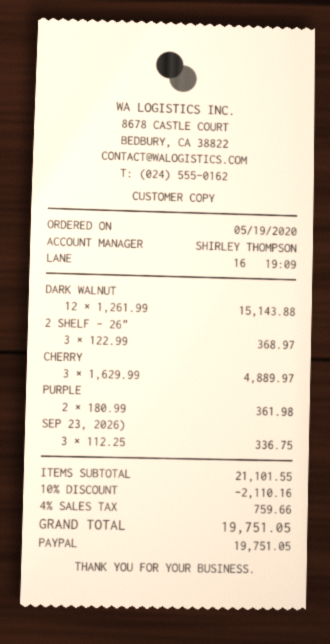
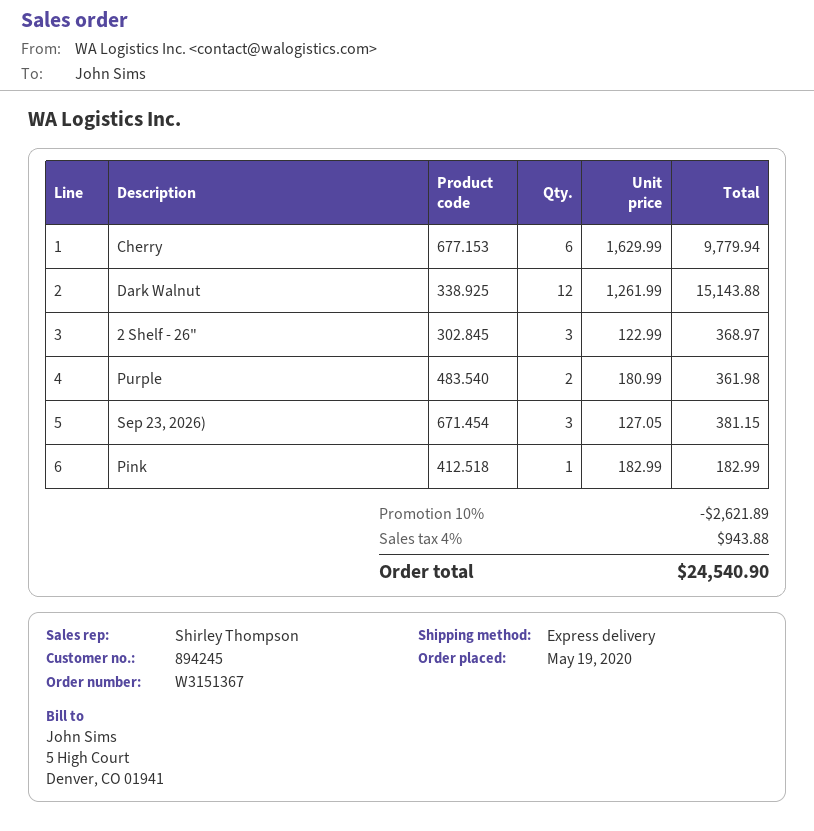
CHERRY: 3 x 1629.99 = 4889.97 -> 6 x 1629.99 = 9779.94
SEP 23, 2026): 3 x 112.25 = 336.75 -> 3 x 127.05 = 381.15
Pink: none -> 1 x 182.99 = 182.99
discount: 10% = 2110.16 -> 10% = 2621.89
tax: 4% = 759.66 -> 4% = 943.88
total: 19751.05 -> 24540.90

